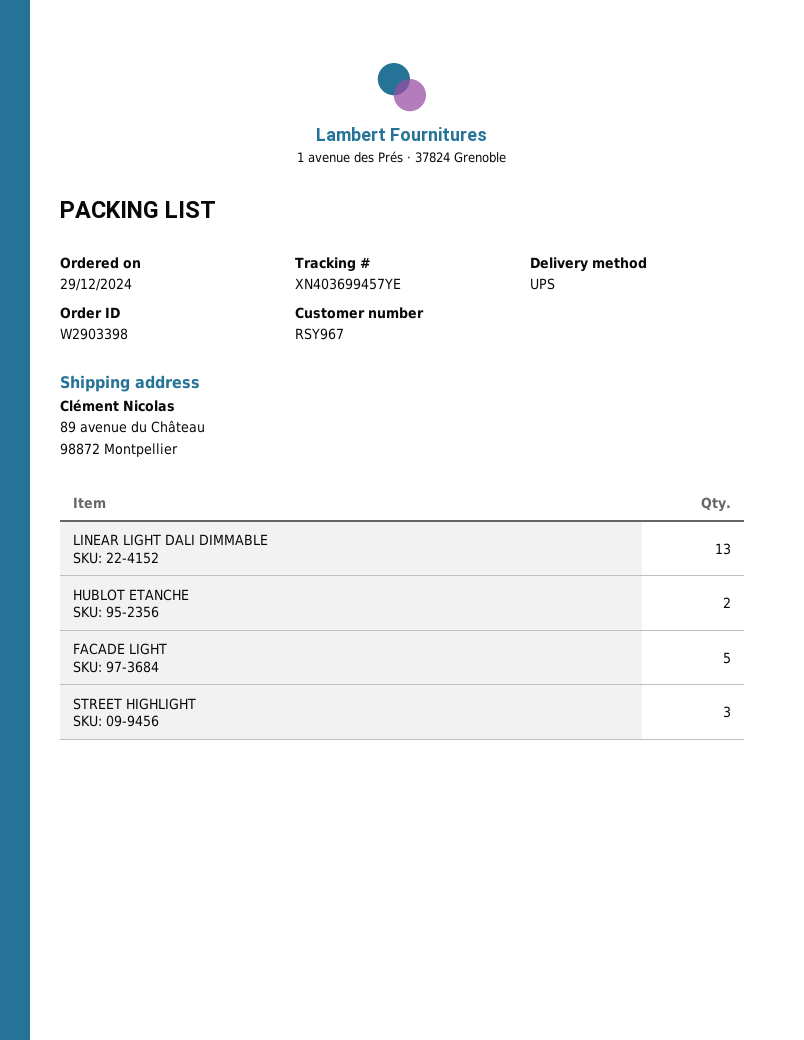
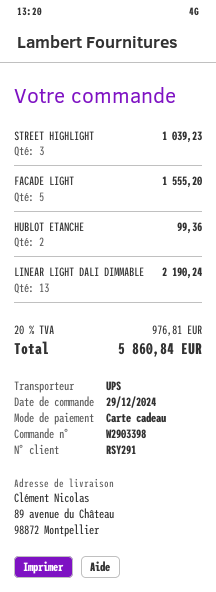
customer number: RSY967 -> RSY291

